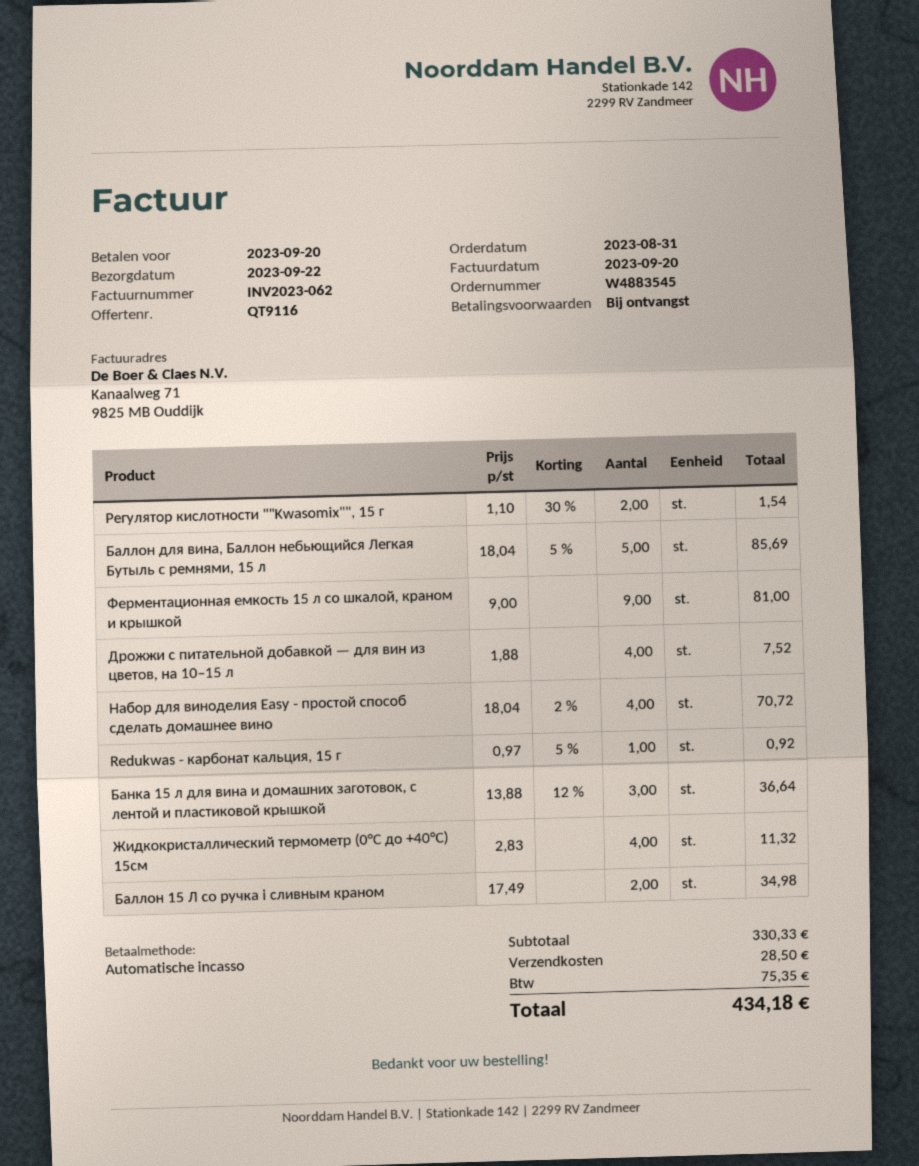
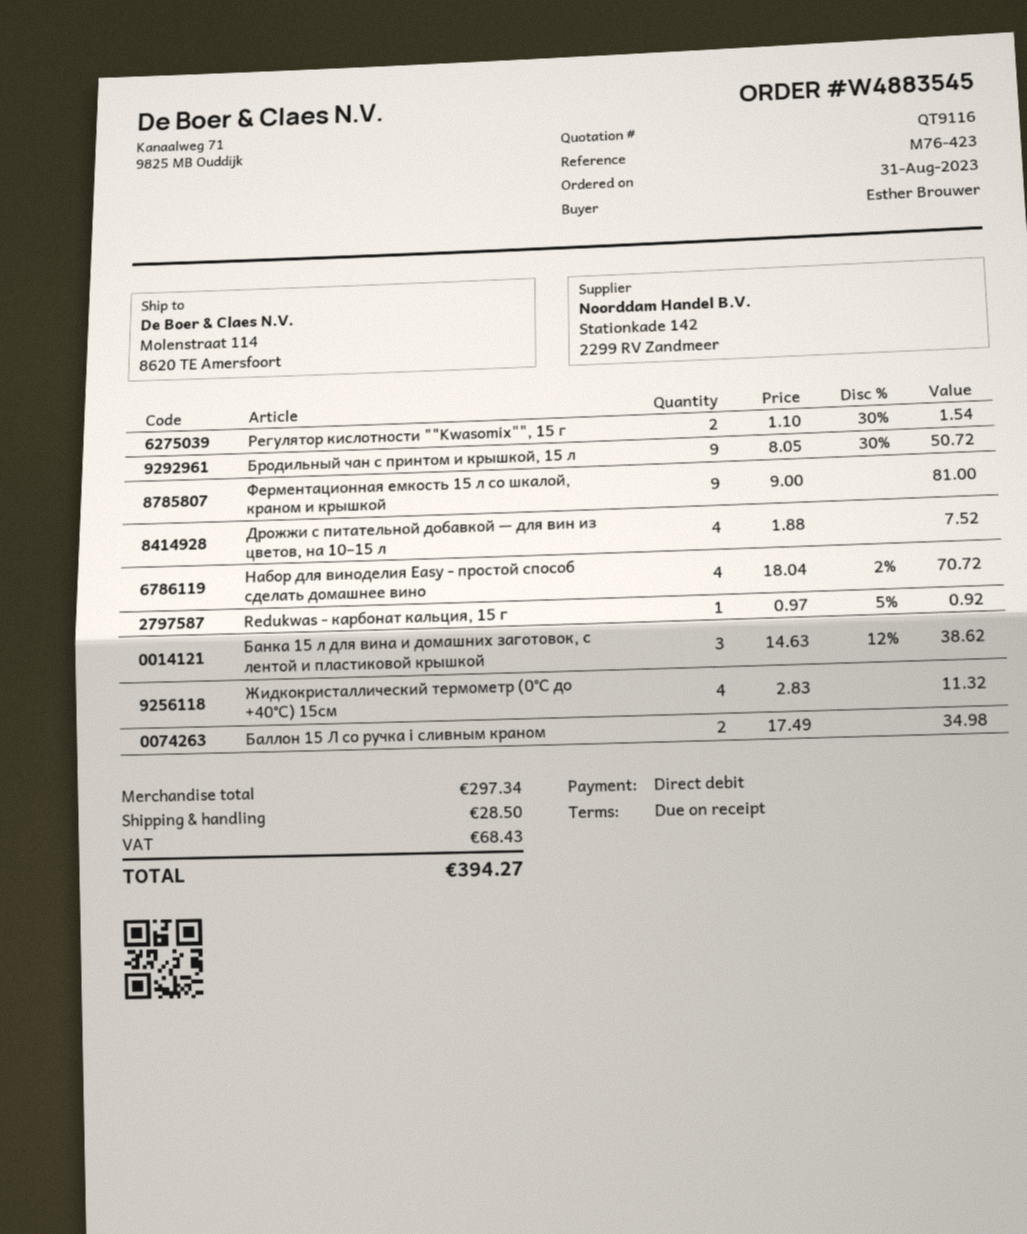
Баллон для вина, Баллон небьющийся Легкая Бутыль с ремнями, 15 л: 5 x 18.04 - 5% = 85.69 -> none
Банка 15 л для вина и домашних заготовок, с лентой и пластиковой крышкой: 3 x 13.88 - 12% = 36.64 -> 3 x 14.63 - 12% = 38.62
Бродильный чан с принтом и крышкой, 15 л: none -> 9 x 8.05 - 30% = 50.72
subtotal: 330.33 -> 297.34
tax: 75.35 -> 68.43
total: 434.18 -> 394.27

